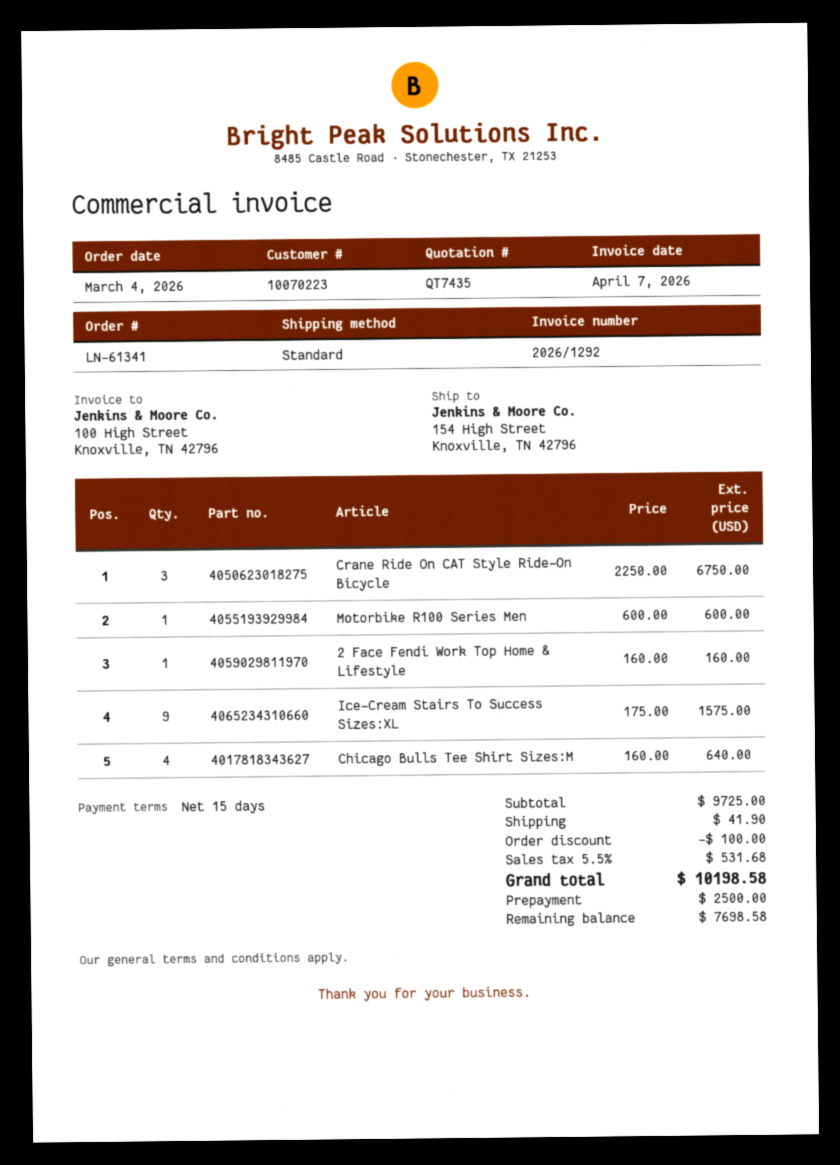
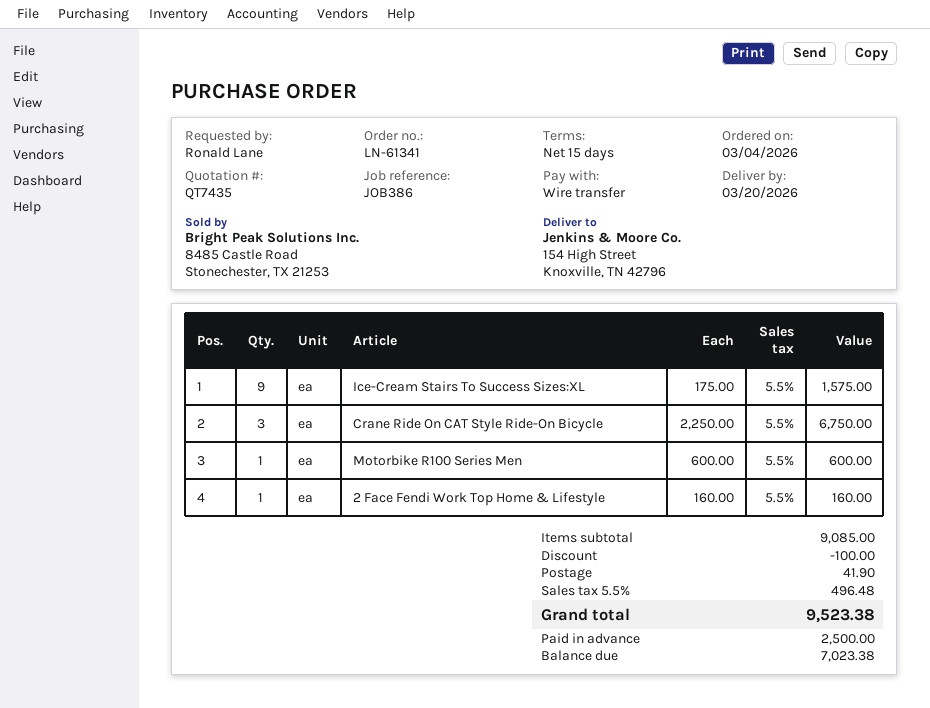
Chicago Bulls Tee Shirt Sizes:M: 4 x 160.00 = 640.00 -> none
subtotal: 9725.00 -> 9085.00
tax: 5.5% = 531.68 -> 5.5% = 496.48
total: 10198.58 -> 9523.38
balance: 7698.58 -> 7023.38

